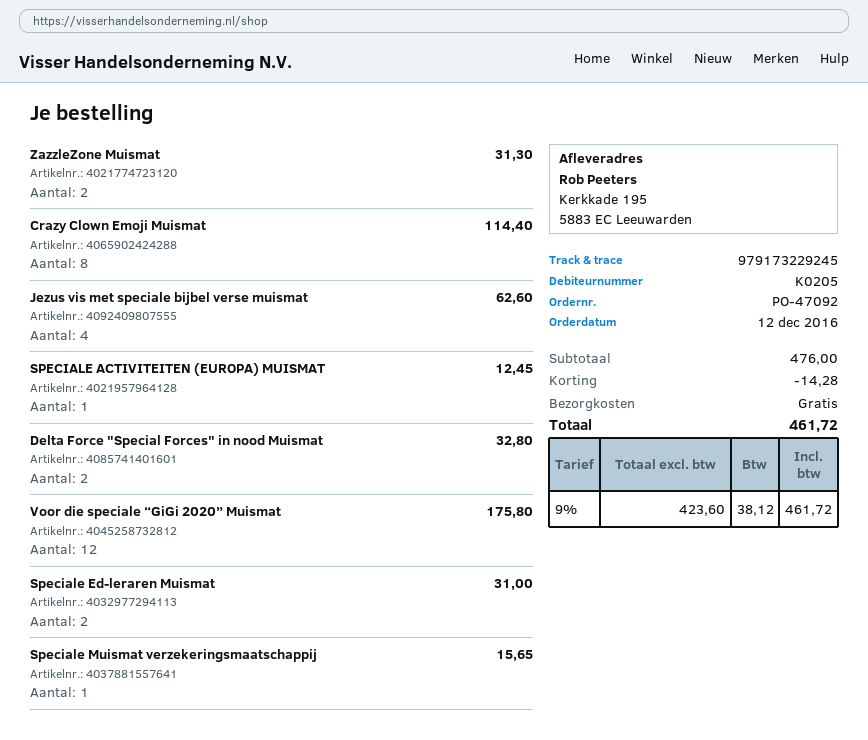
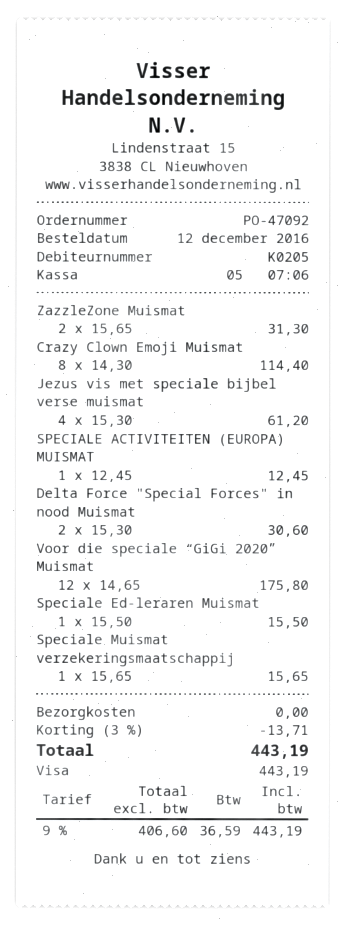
Jezus vis met speciale bijbel verse muismat: 4 for 62.60 -> 4 for 61.20
Delta Force "Special Forces" in nood Muismat: 2 for 32.80 -> 2 for 30.60
Speciale Ed-leraren Muismat: 2 for 31.00 -> 1 for 15.50
discount: 14.28 -> 13.71
net: 423.60 -> 406.60
tax: 9% = 38.12 -> 9% = 36.59
total: 461.72 -> 443.19

